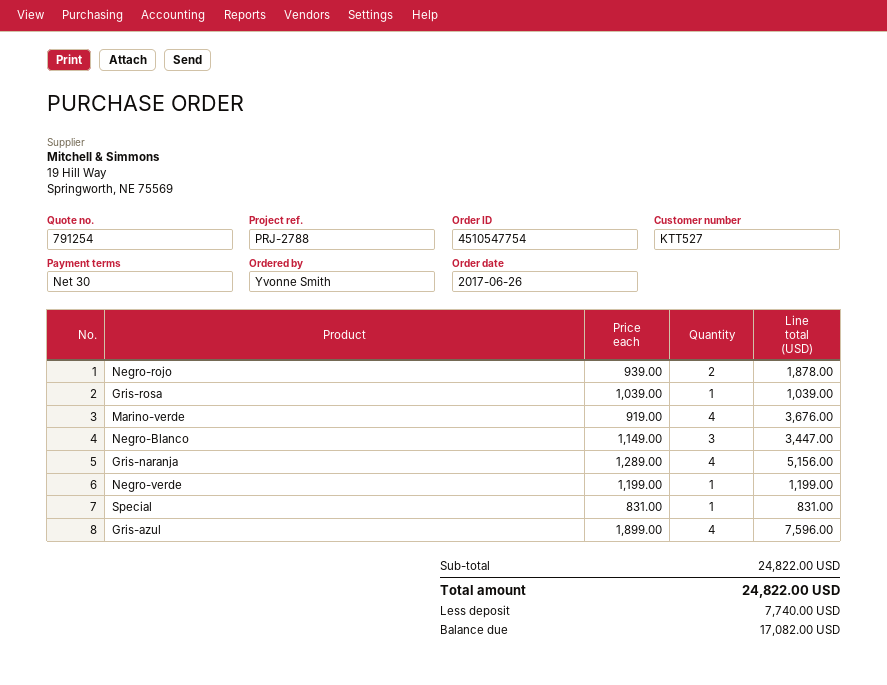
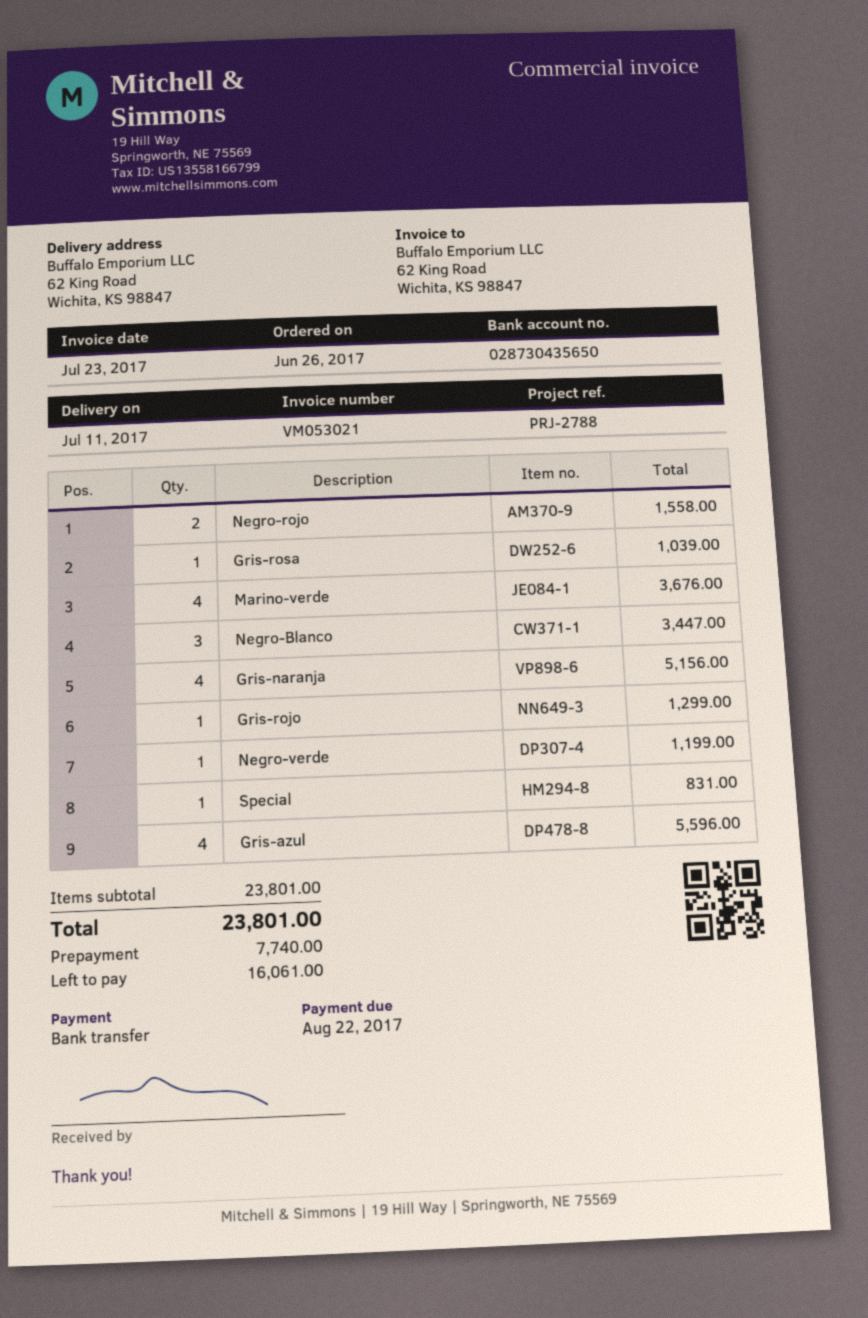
Negro-rojo: 2 for 1878.00 -> 2 for 1558.00
Gris-azul: 4 for 7596.00 -> 4 for 5596.00
Gris-rojo: none -> 1 for 1299.00
subtotal: 24822.00 -> 23801.00
total: 24822.00 -> 23801.00
balance: 17082.00 -> 16061.00

